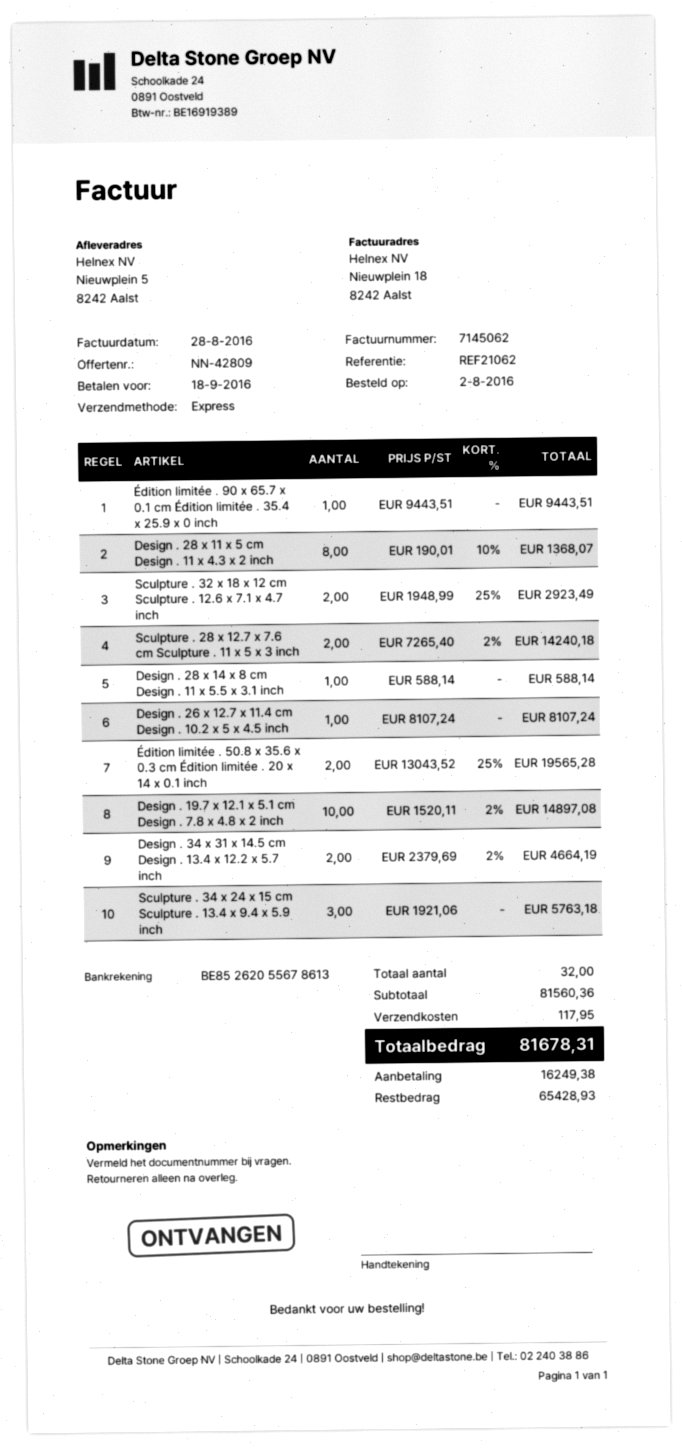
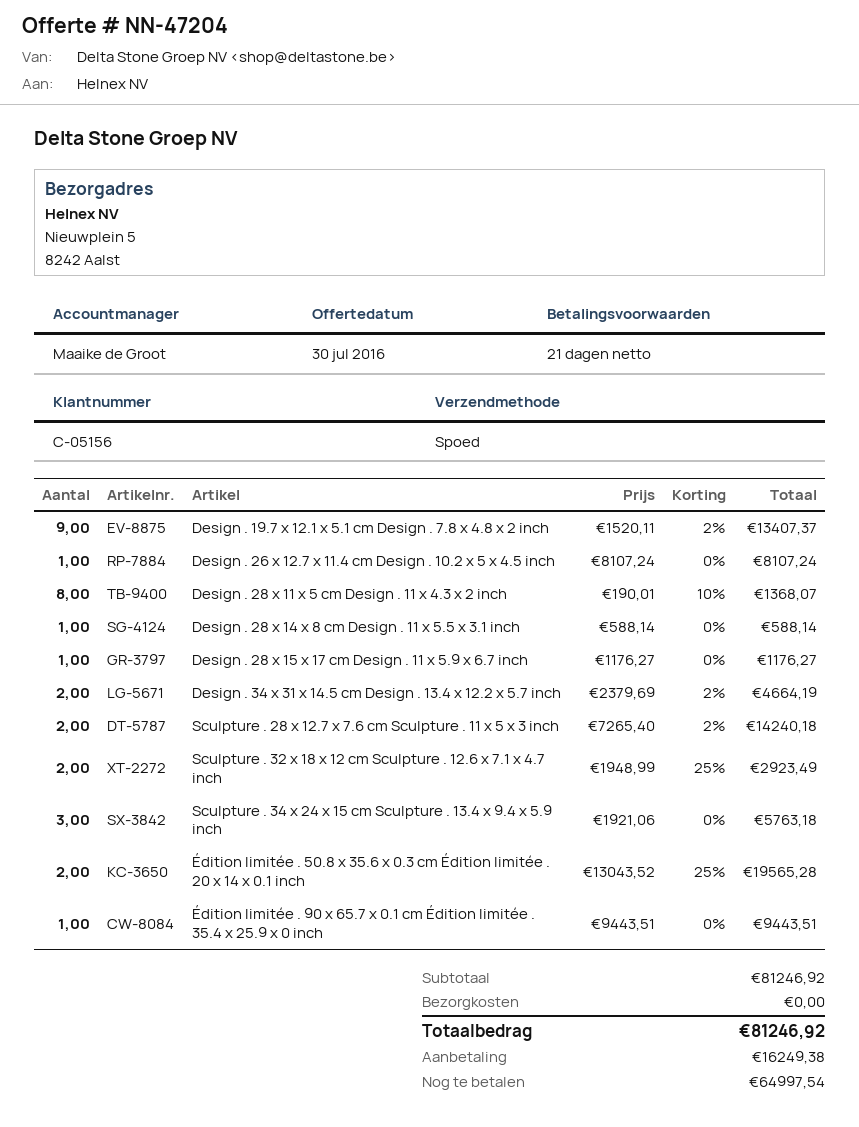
quote number: NN-42809 -> NN-47204
Design . 19.7 x 12.1 x 5.1 cm Design . 7.8 x 4.8 x 2 inch: 10 x 1520.11 - 2% = 14897.08 -> 9 x 1520.11 - 2% = 13407.37
Design . 28 x 15 x 17 cm Design . 11 x 5.9 x 6.7 inch: none -> 1 x 1176.27 = 1176.27
subtotal: 81560.36 -> 81246.92
shipping: 117.95 -> 0.00
total: 81678.31 -> 81246.92
balance: 65428.93 -> 64997.54

